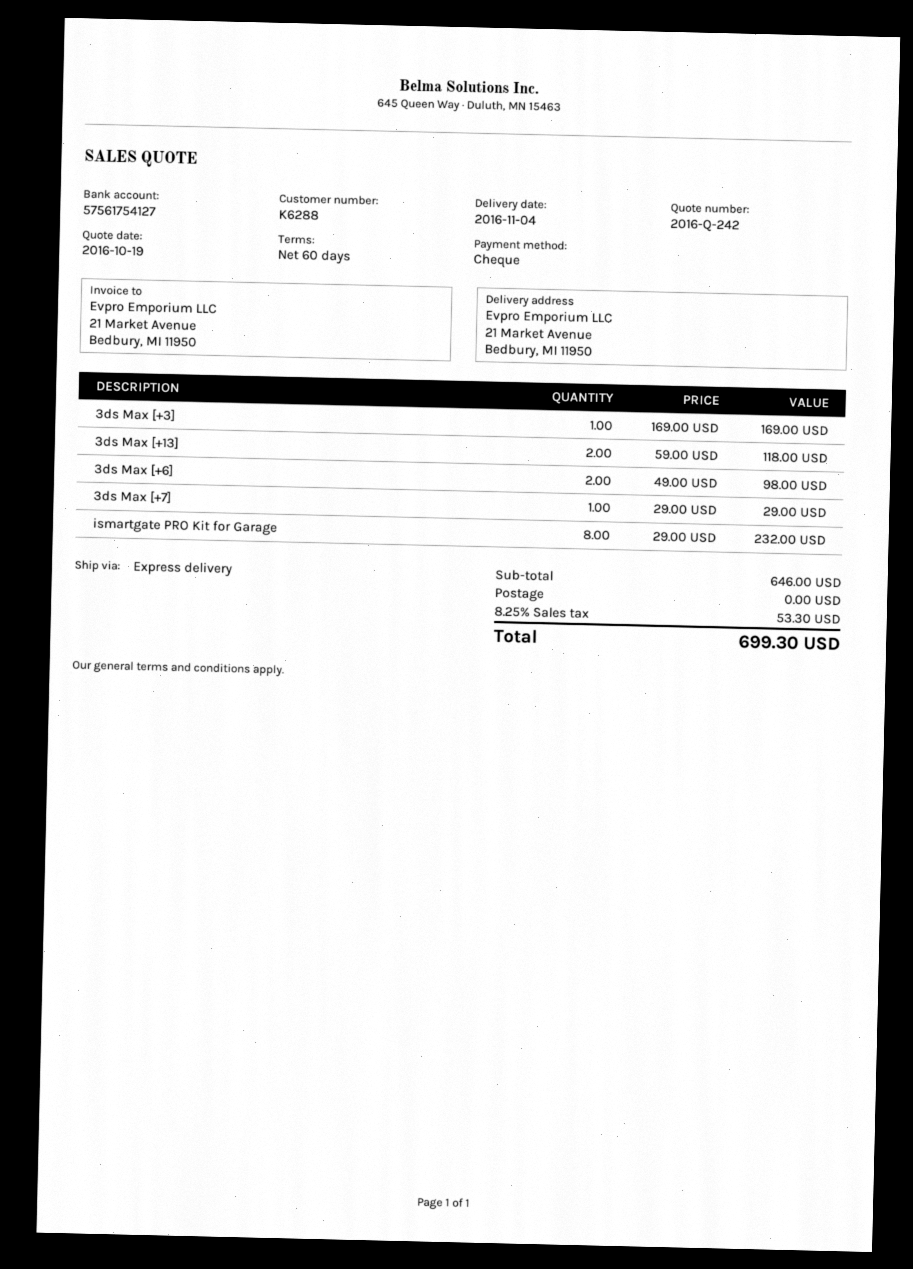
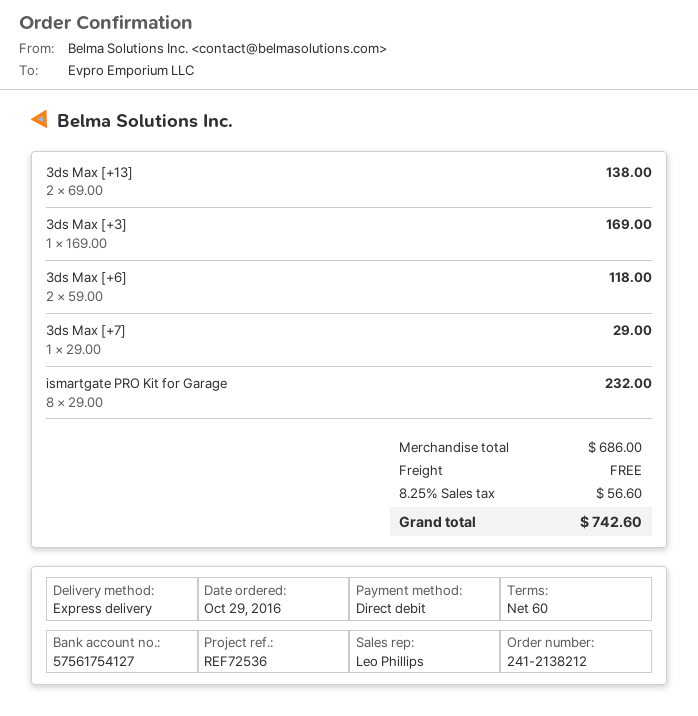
payment method: cheque -> direct debit
3ds Max [+13]: 2 x 59.00 = 118.00 -> 2 x 69.00 = 138.00
3ds Max [+6]: 2 x 49.00 = 98.00 -> 2 x 59.00 = 118.00
subtotal: 646.00 -> 686.00
tax: 8.25% = 53.30 -> 8.25% = 56.60
total: 699.30 -> 742.60

